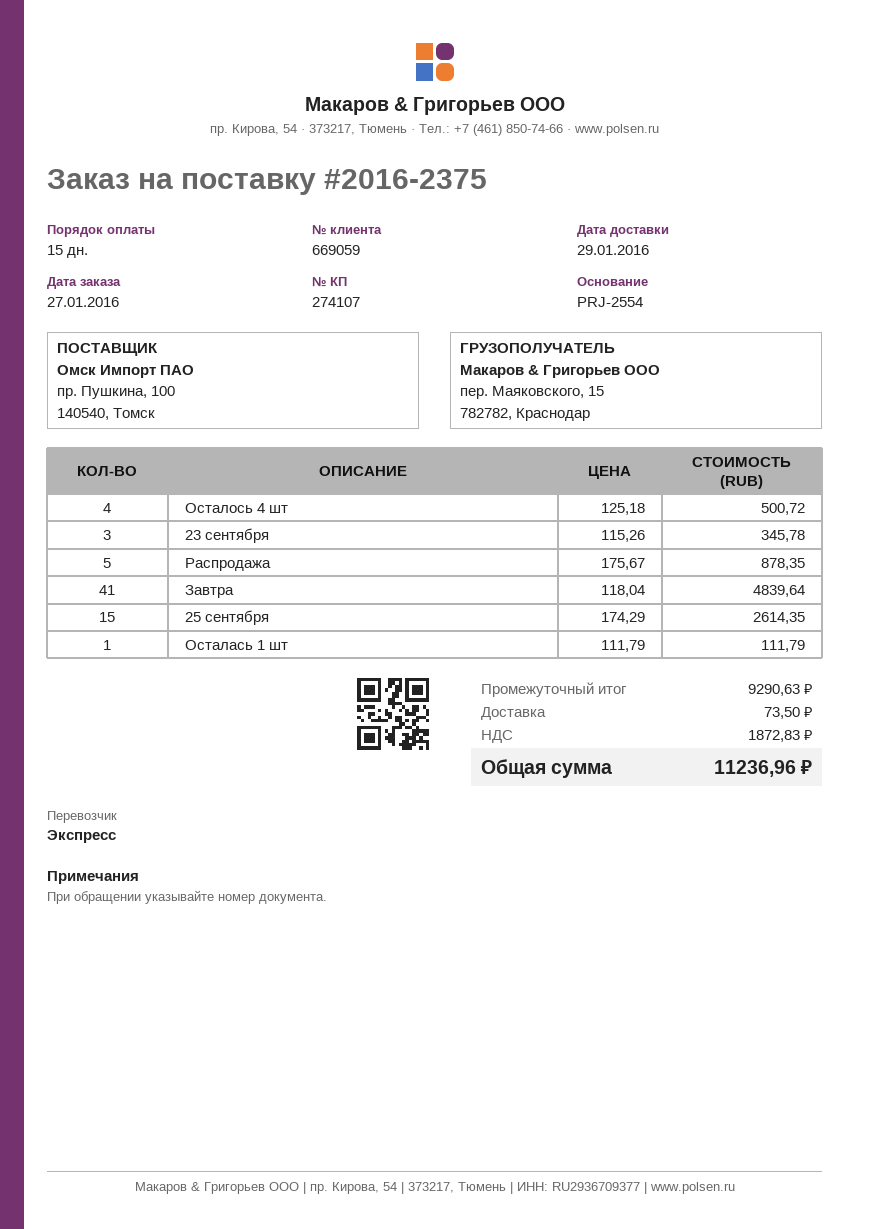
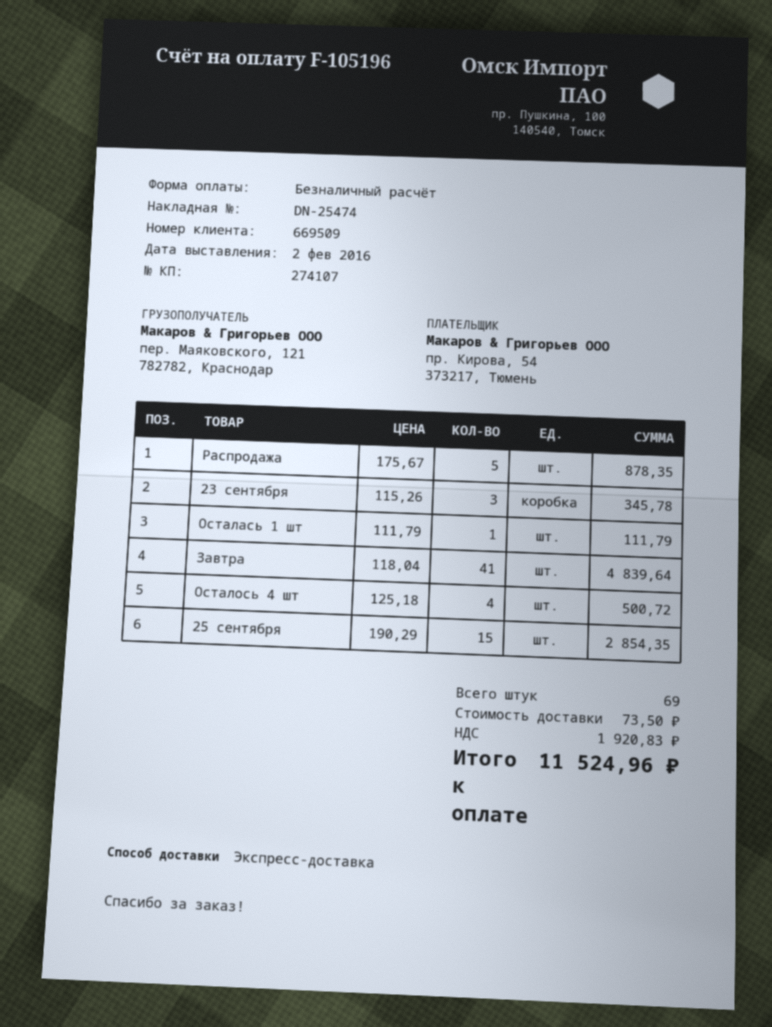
customer number: 669059 -> 669509
ship to: пер. Маяковского, 15, 782782, Краснодар -> пер. Маяковского, 121, 782782, Краснодар
25 сентября: 15 x 174.29 = 2614.35 -> 15 x 190.29 = 2854.35
tax: 1872.83 -> 1920.83
total: 11236.96 -> 11524.96

